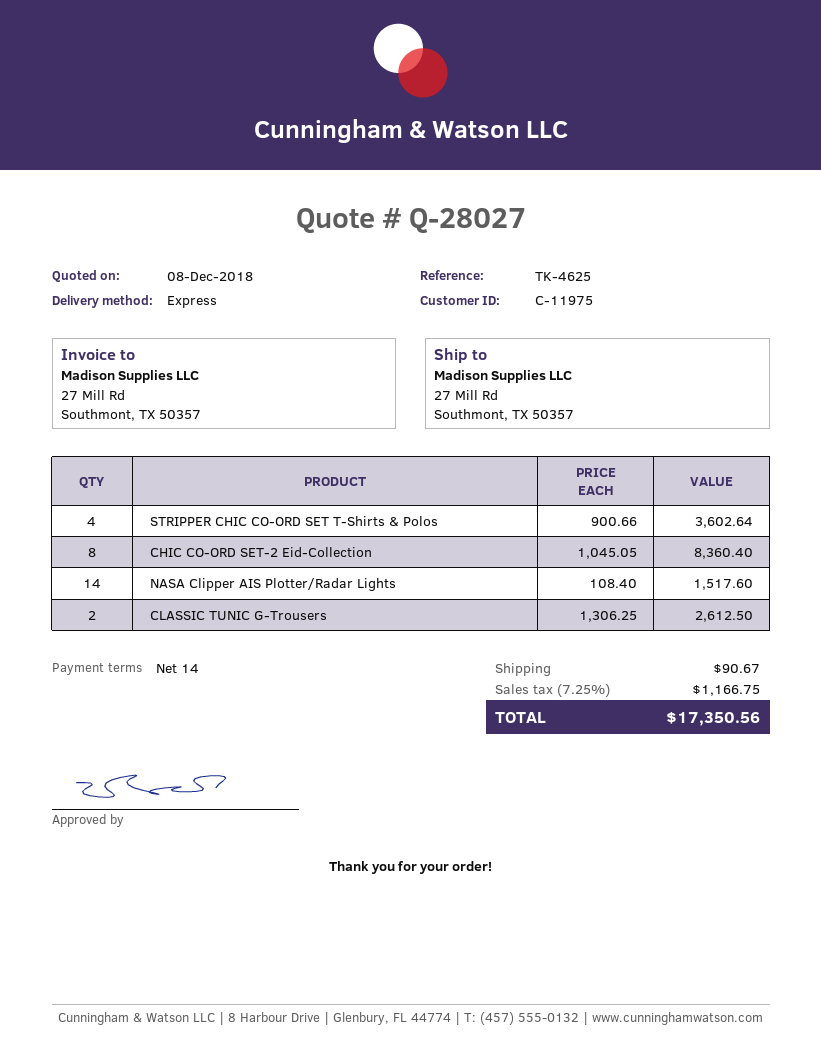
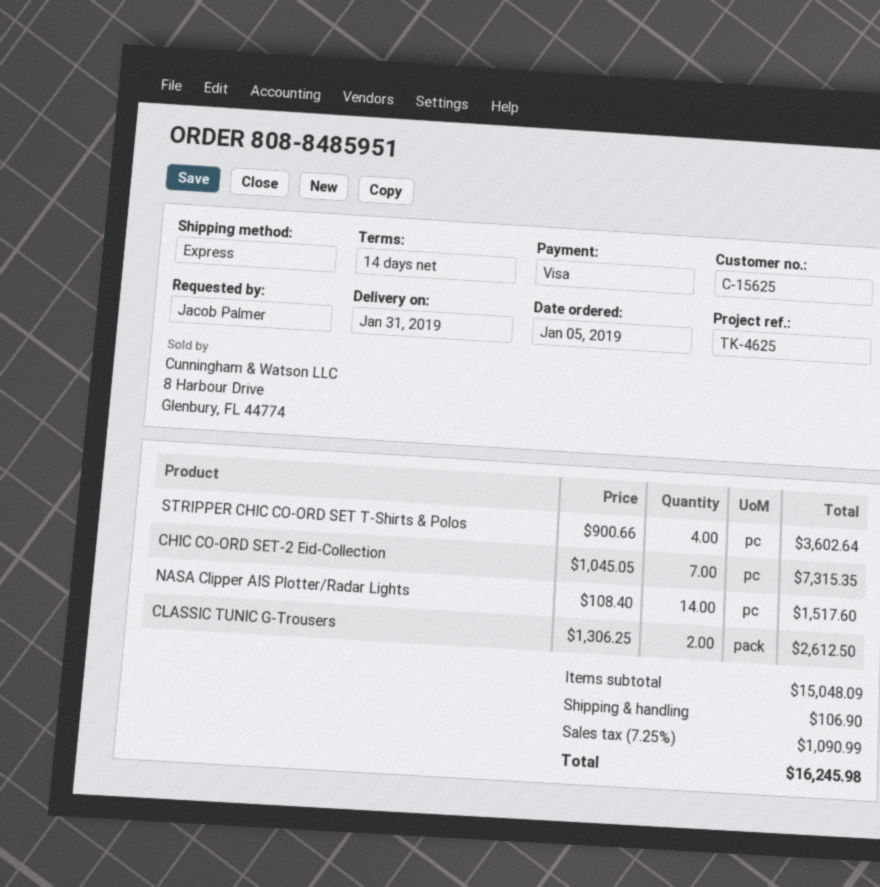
customer number: C-11975 -> C-15625
CHIC CO-ORD SET-2 Eid-Collection: 8 x 1045.05 = 8360.40 -> 7 x 1045.05 = 7315.35
shipping: 90.67 -> 106.90
tax: 7.25% = 1166.75 -> 7.25% = 1090.99
total: 17350.56 -> 16245.98

